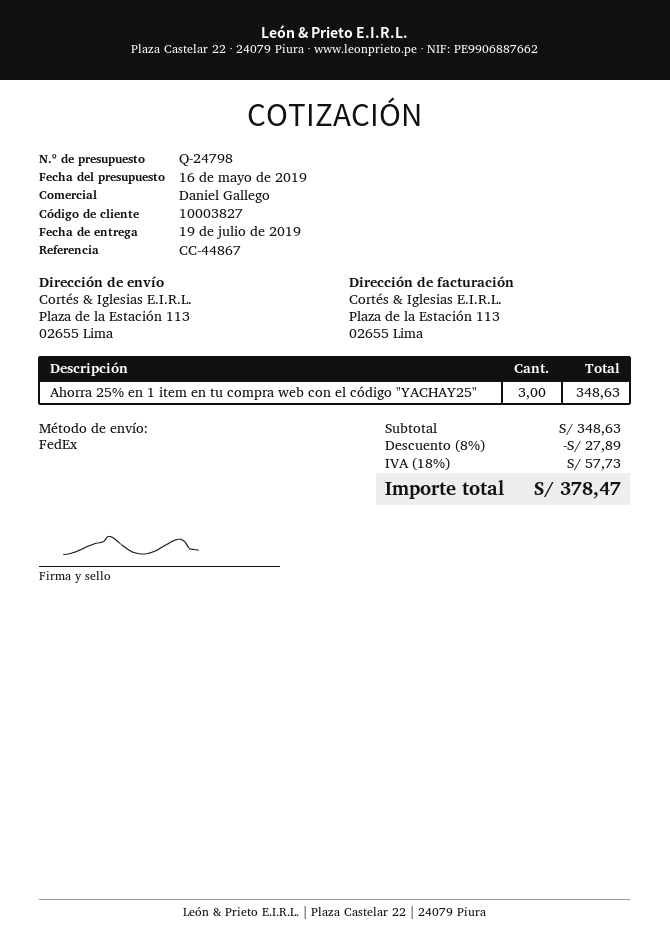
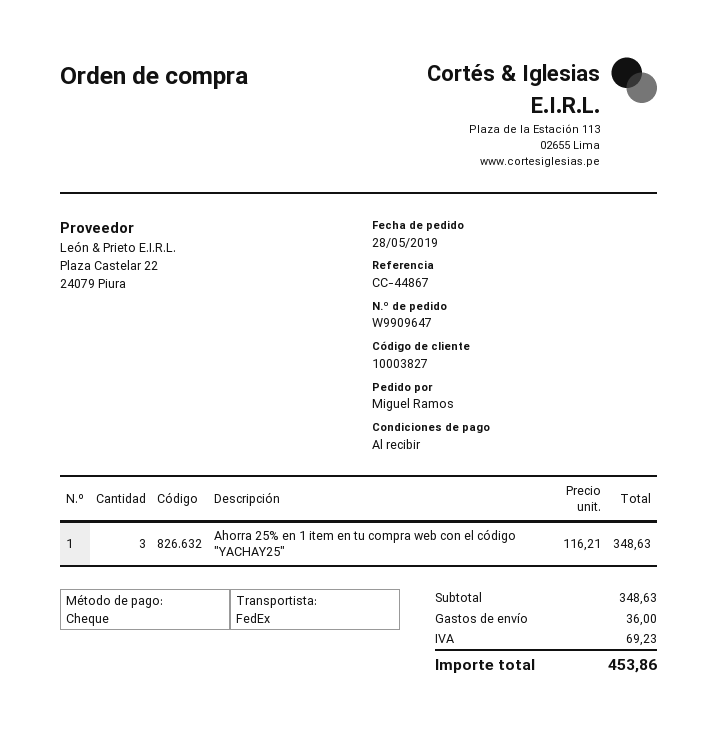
discount: 8% = 27.89 -> none
shipping: none -> 36.00
tax: 57.73 -> 69.23
total: 378.47 -> 453.86

